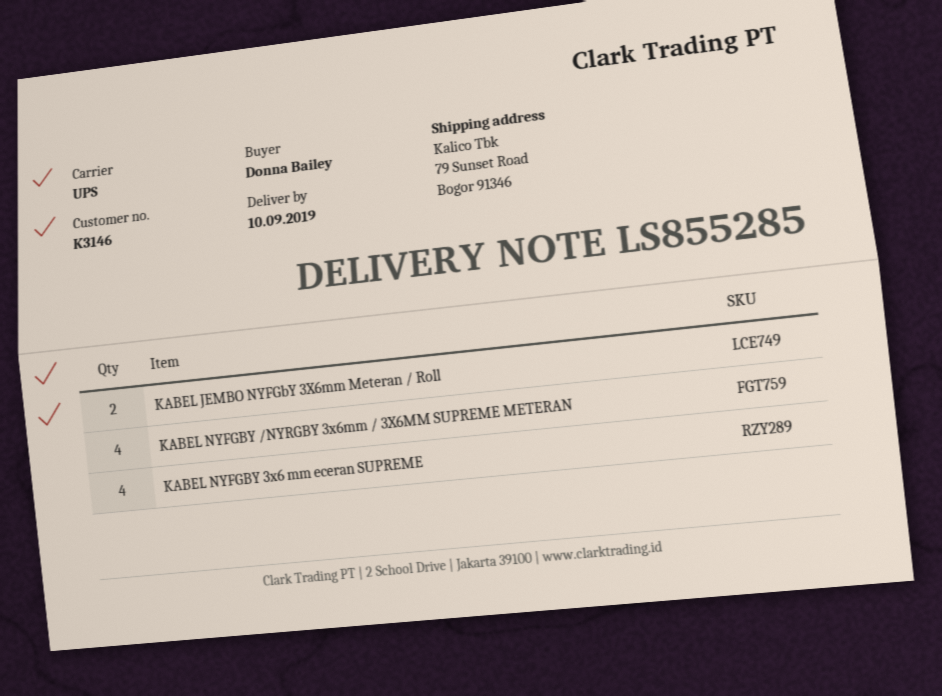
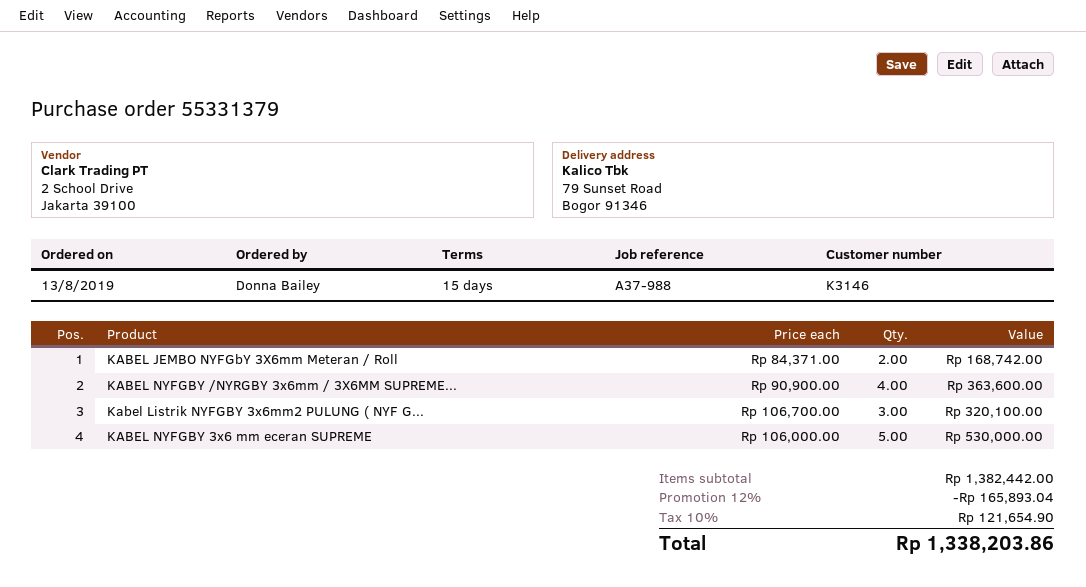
KABEL NYFGBY 3x6 mm eceran SUPREME: 4 -> 5
Kabel Listrik NYFGBY 3x6mm2 PULUNG ( NYF G...: none -> 3

